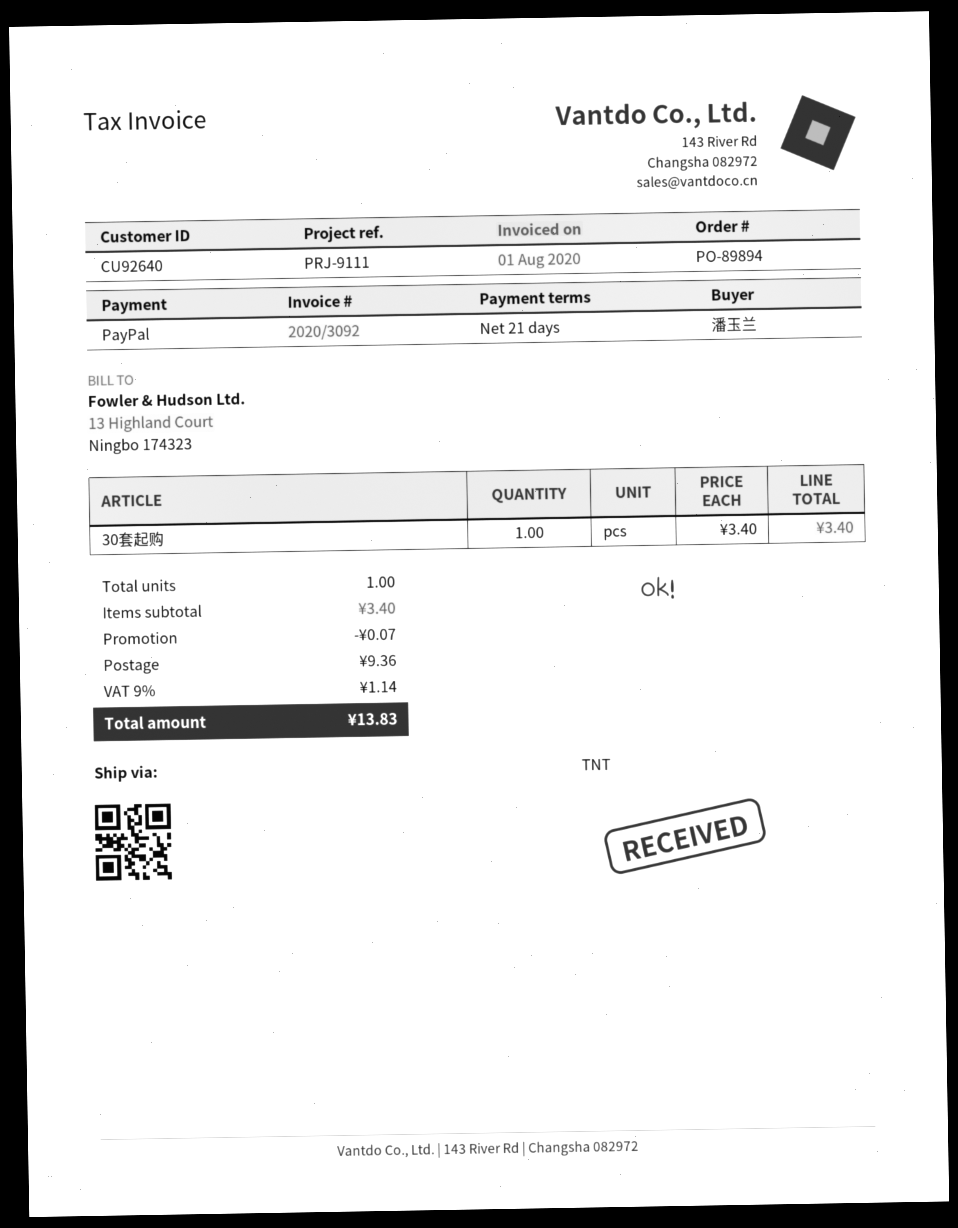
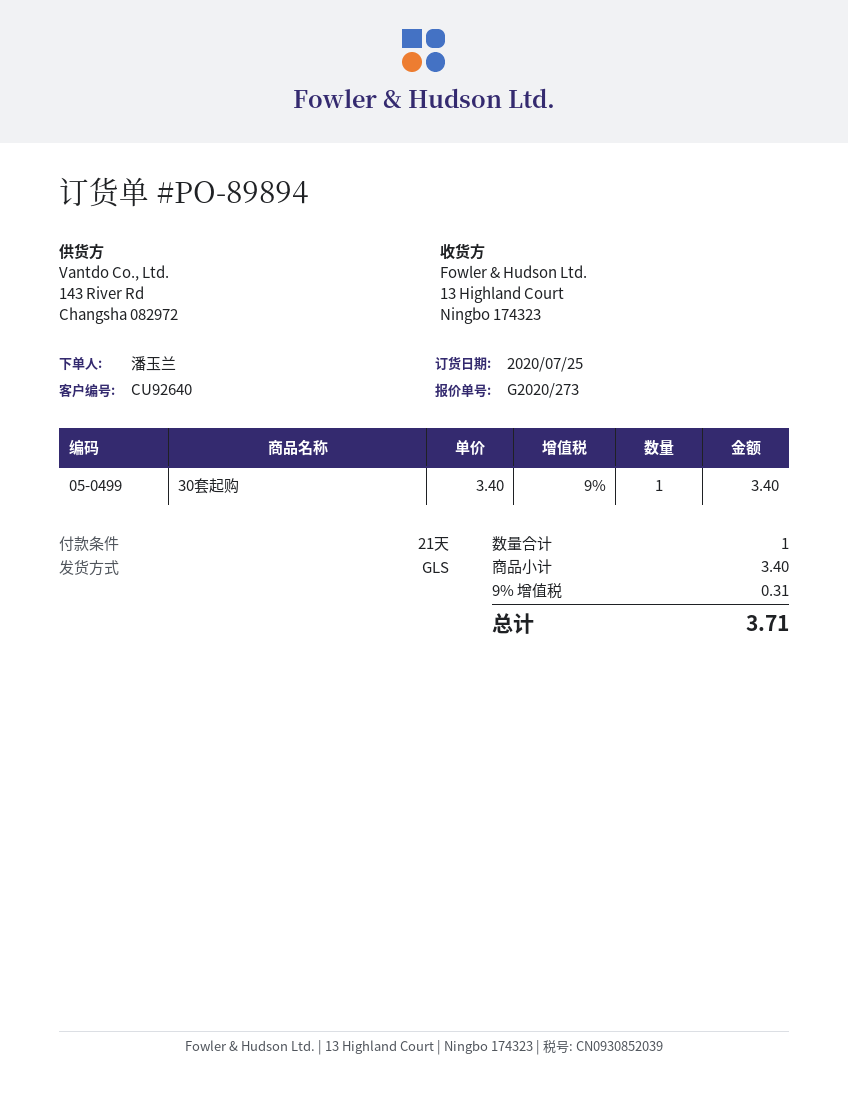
shipping method: TNT -> GLS
discount: 0.07 -> none
shipping: 9.36 -> none
tax: 9% = 1.14 -> 9% = 0.31
total: 13.83 -> 3.71

